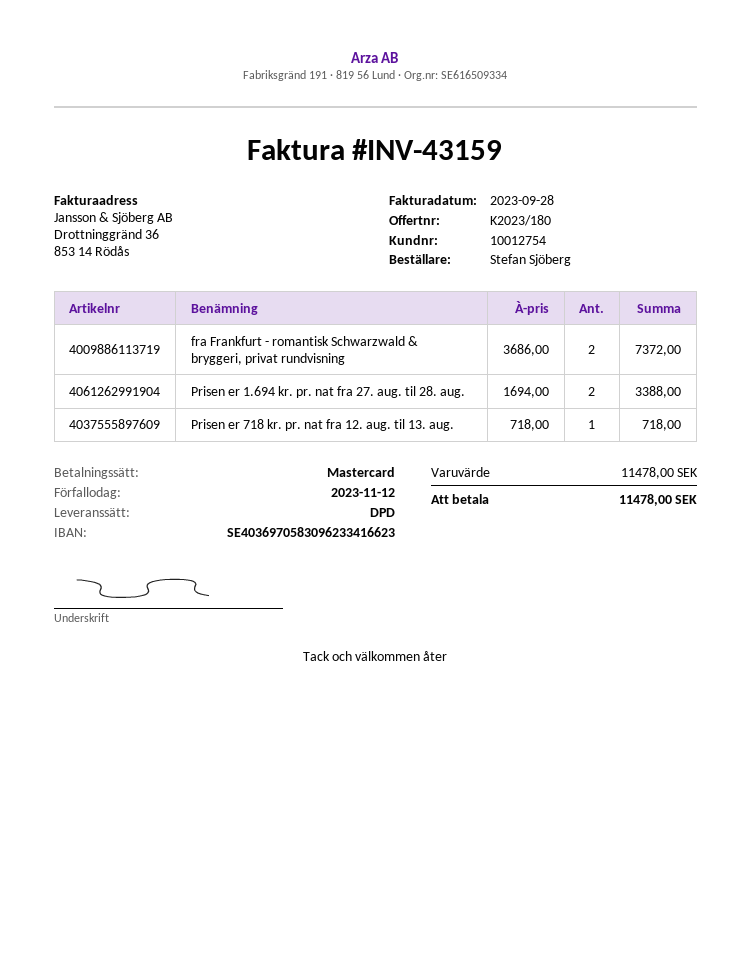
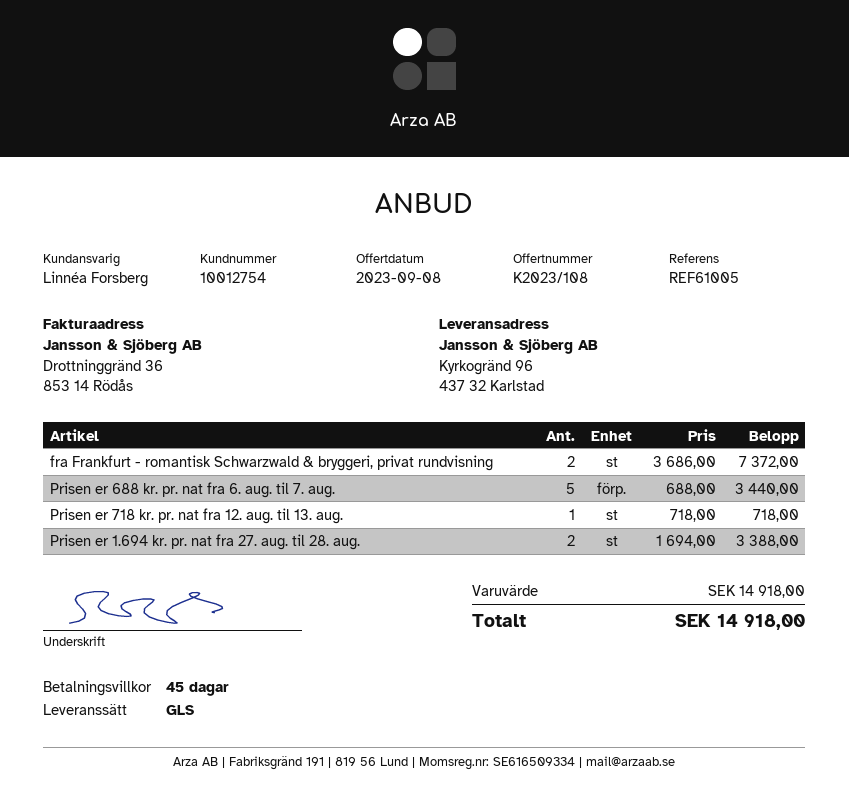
quote number: K2023/180 -> K2023/108
shipping method: DPD -> GLS
Prisen er 688 kr. pr. nat fra 6. aug. til 7. aug.: none -> 5 x 688.00 = 3440.00
subtotal: 11478.00 -> 14918.00
total: 11478.00 -> 14918.00

